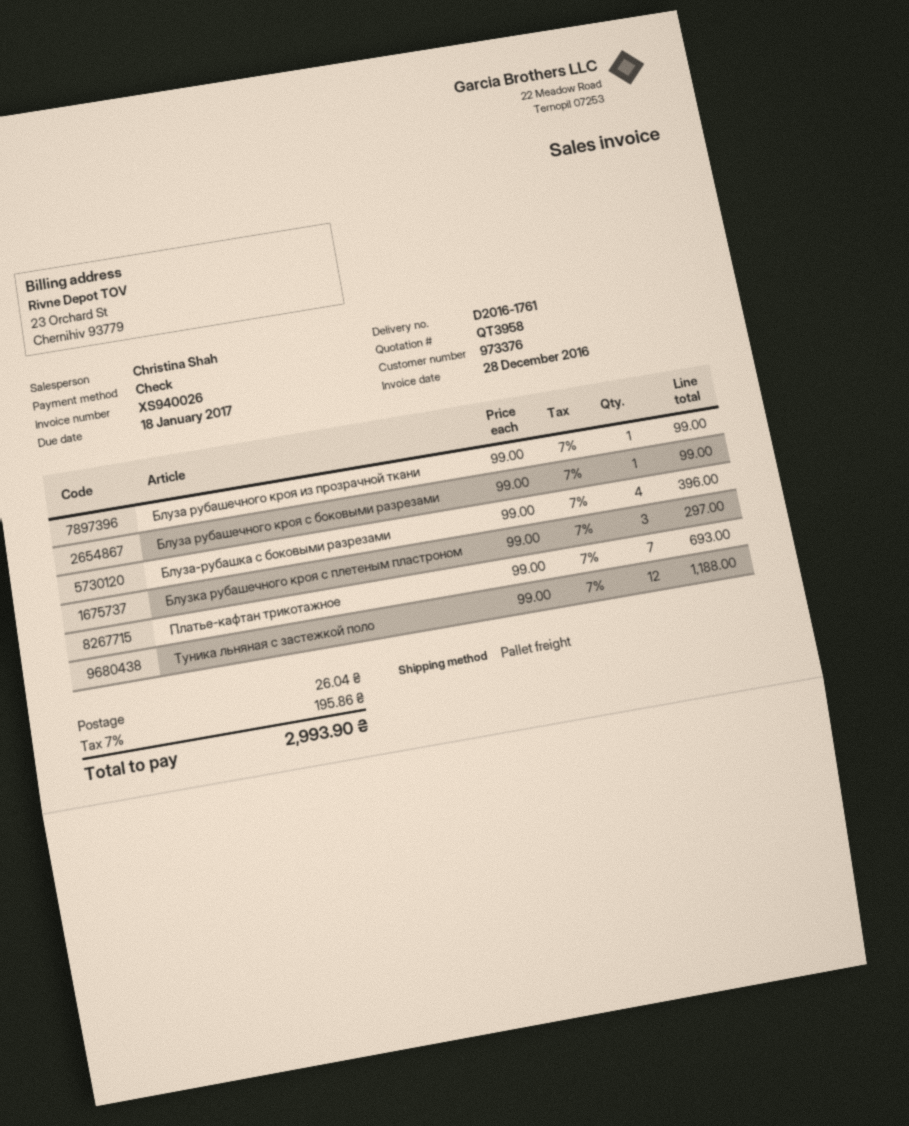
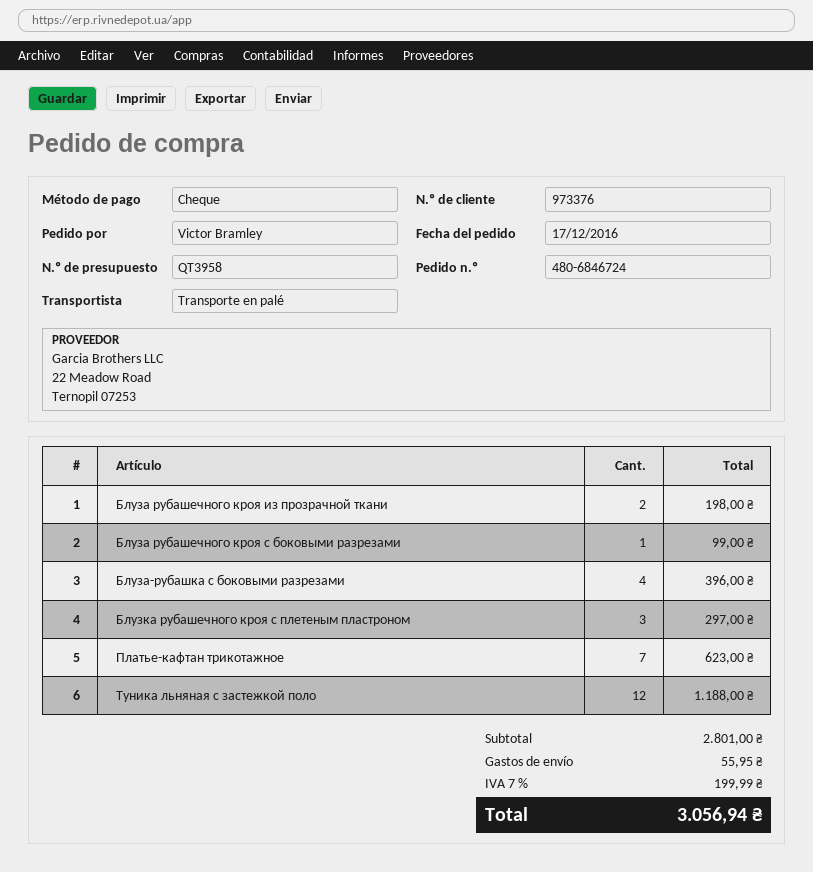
Блуза рубашечного кроя из прозрачной ткани: 1 for 99.00 -> 2 for 198.00
Платье-кафтан трикотажное: 7 for 693.00 -> 7 for 623.00
shipping: 26.04 -> 55.95
tax: 7% = 195.86 -> 7% = 199.99
total: 2993.90 -> 3056.94

